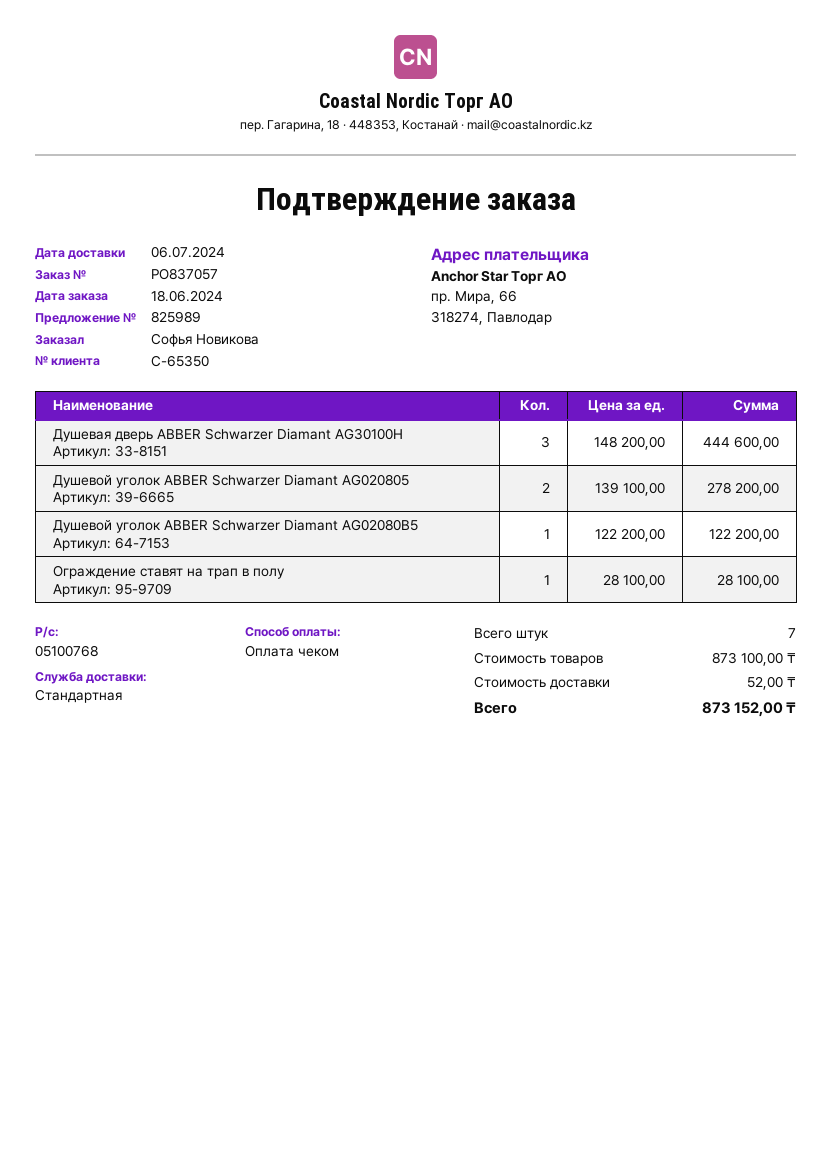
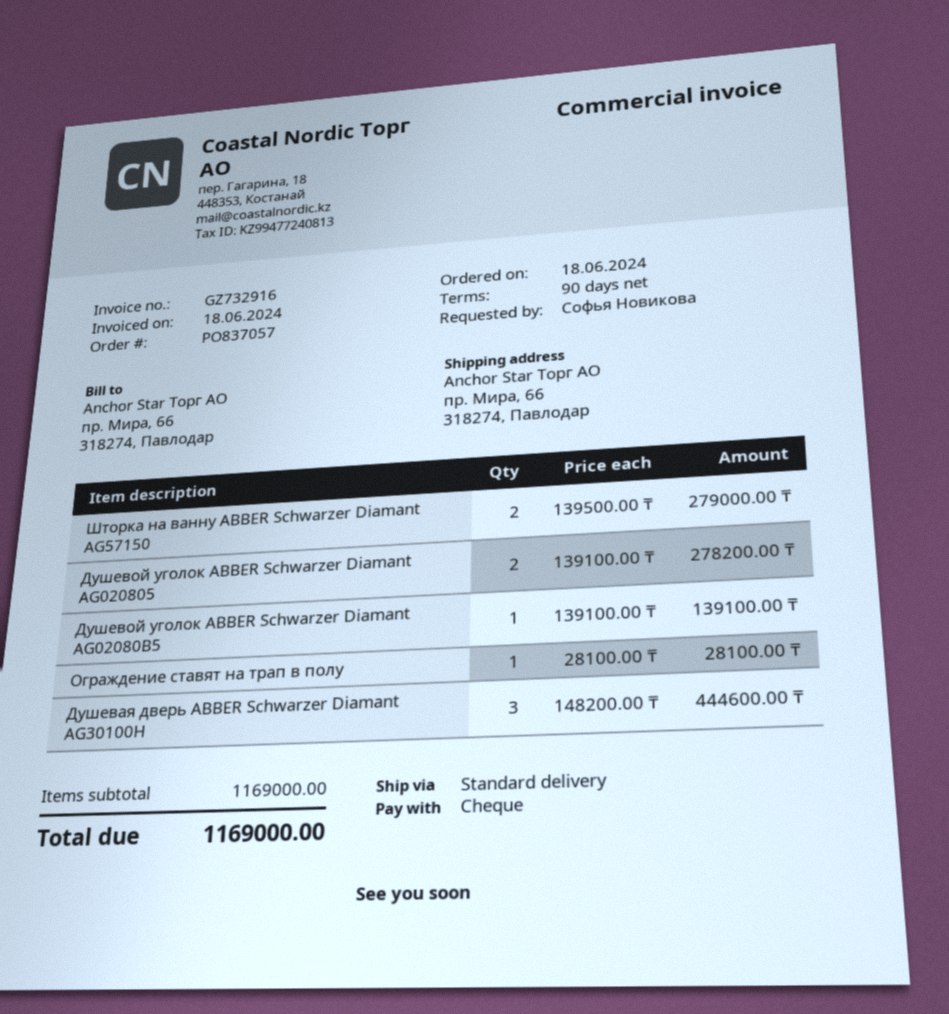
Душевой уголок ABBER Schwarzer Diamant AG02080B5: 1 x 122200.00 = 122200.00 -> 1 x 139100.00 = 139100.00
Шторка на ванну ABBER Schwarzer Diamant AG57150: none -> 2 x 139500.00 = 279000.00
subtotal: 873100.00 -> 1169000.00
shipping: 52.00 -> none
total: 873152.00 -> 1169000.00

